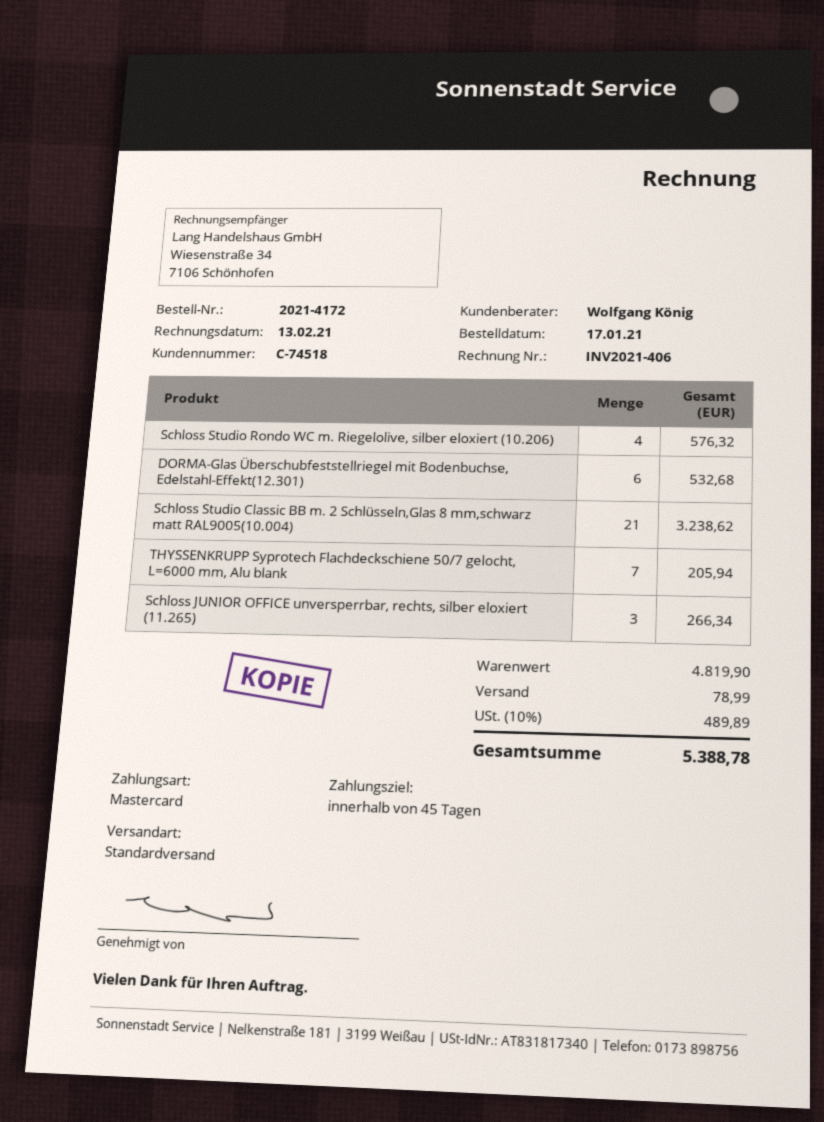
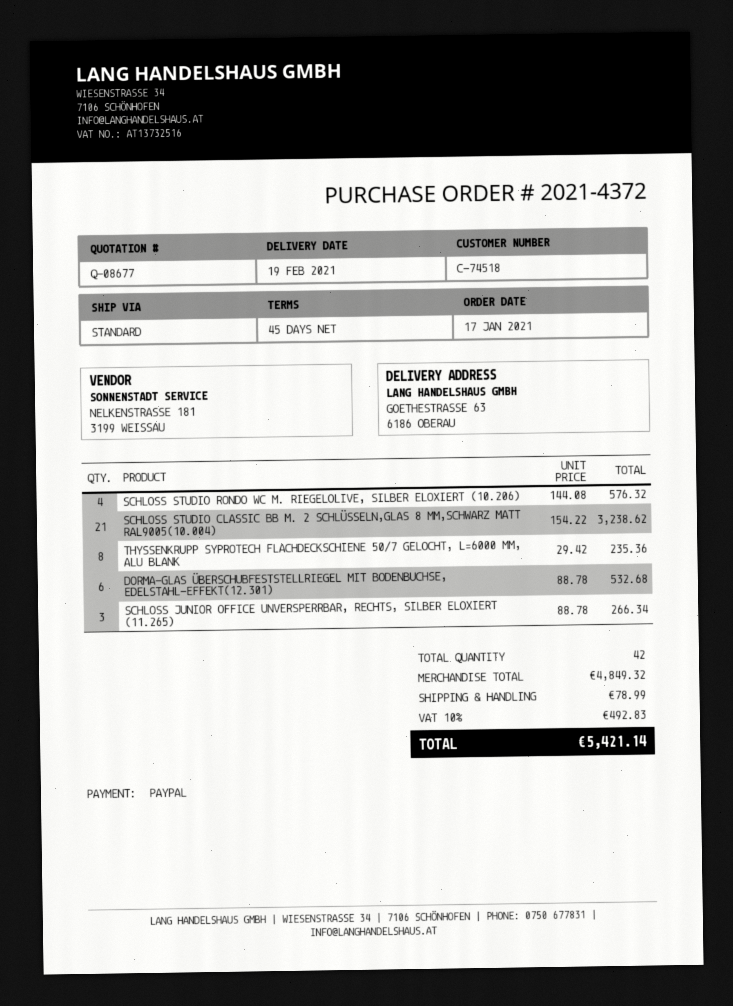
order number: 2021-4172 -> 2021-4372
payment method: Mastercard -> PayPal
THYSSENKRUPP Syprotech Flachdeckschiene 50/7 gelocht, L=6000 mm, Alu blank: 7 for 205.94 -> 8 for 235.36
subtotal: 4819.90 -> 4849.32
tax: 10% = 489.89 -> 10% = 492.83
total: 5388.78 -> 5421.14

